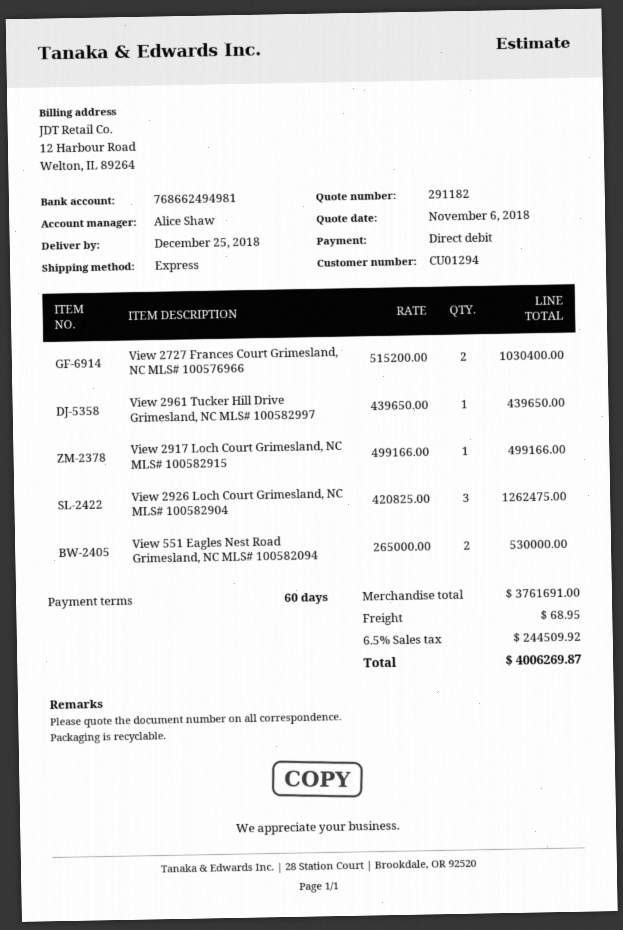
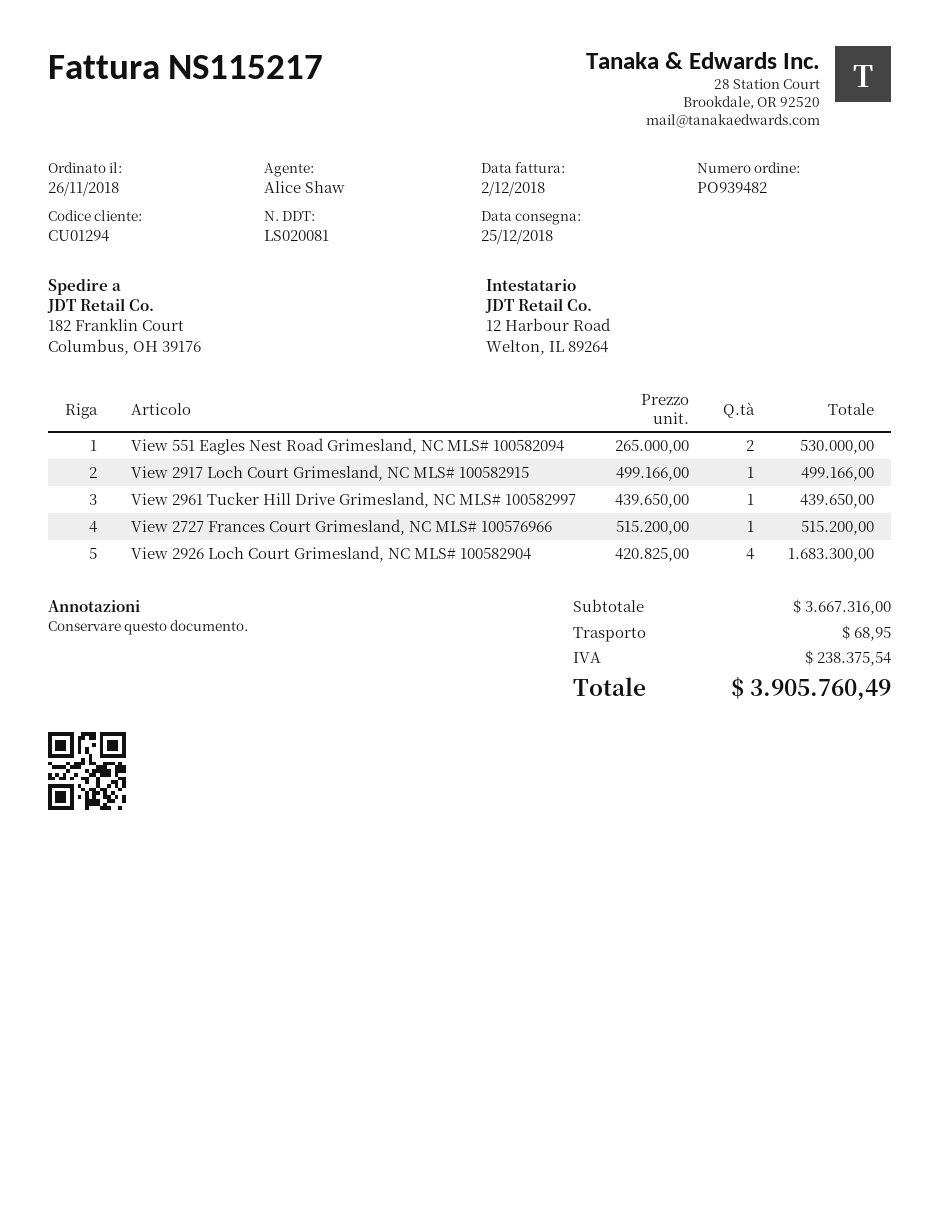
View 2727 Frances Court Grimesland, NC MLS# 100576966: 2 x 515200.00 = 1030400.00 -> 1 x 515200.00 = 515200.00
View 2926 Loch Court Grimesland, NC MLS# 100582904: 3 x 420825.00 = 1262475.00 -> 4 x 420825.00 = 1683300.00
subtotal: 3761691.00 -> 3667316.00
tax: 244509.92 -> 238375.54
total: 4006269.87 -> 3905760.49

